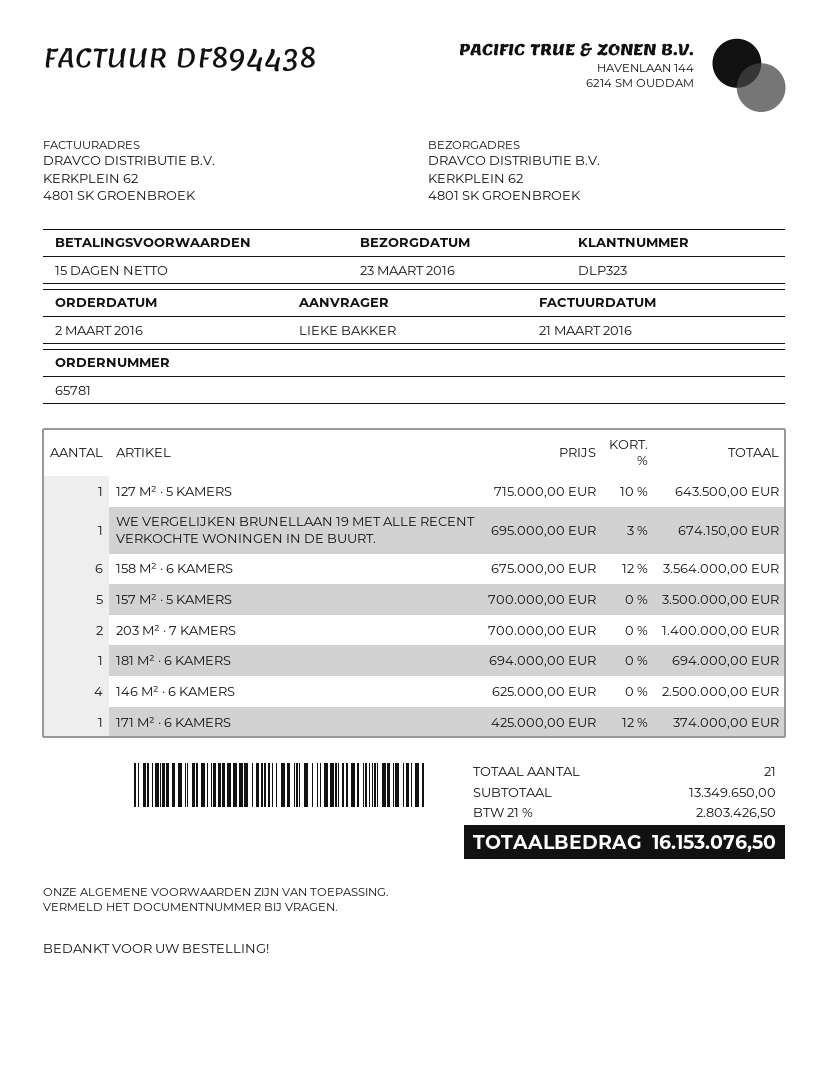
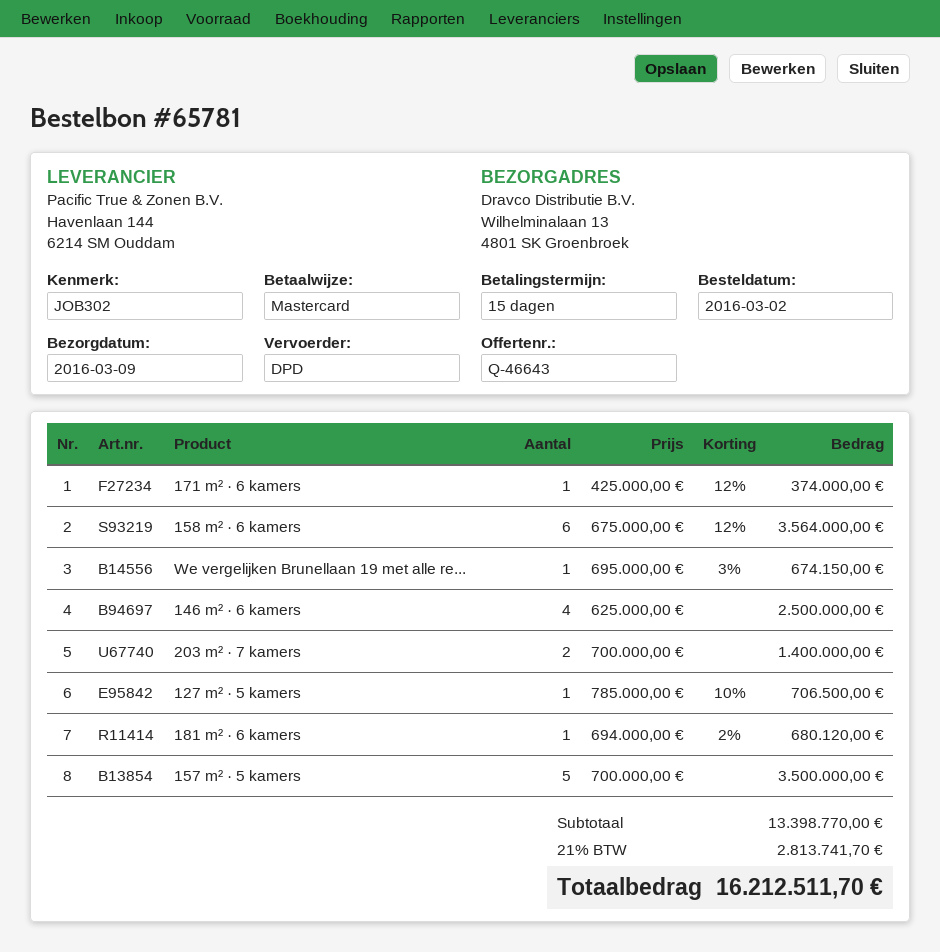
delivery date: 2016-03-23 -> 2016-03-09
ship to: KERKPLEIN 62, 4801 SK GROENBROEK -> Wilhelminalaan 13, 4801 SK Groenbroek
127 M² · 5 KAMERS: 1 x 715000.00 - 10% = 643500.00 -> 1 x 785000.00 - 10% = 706500.00
181 M² · 6 KAMERS: 1 x 694000.00 = 694000.00 -> 1 x 694000.00 - 2% = 680120.00
subtotal: 13349650.00 -> 13398770.00
tax: 21% = 2803426.50 -> 21% = 2813741.70
total: 16153076.50 -> 16212511.70

